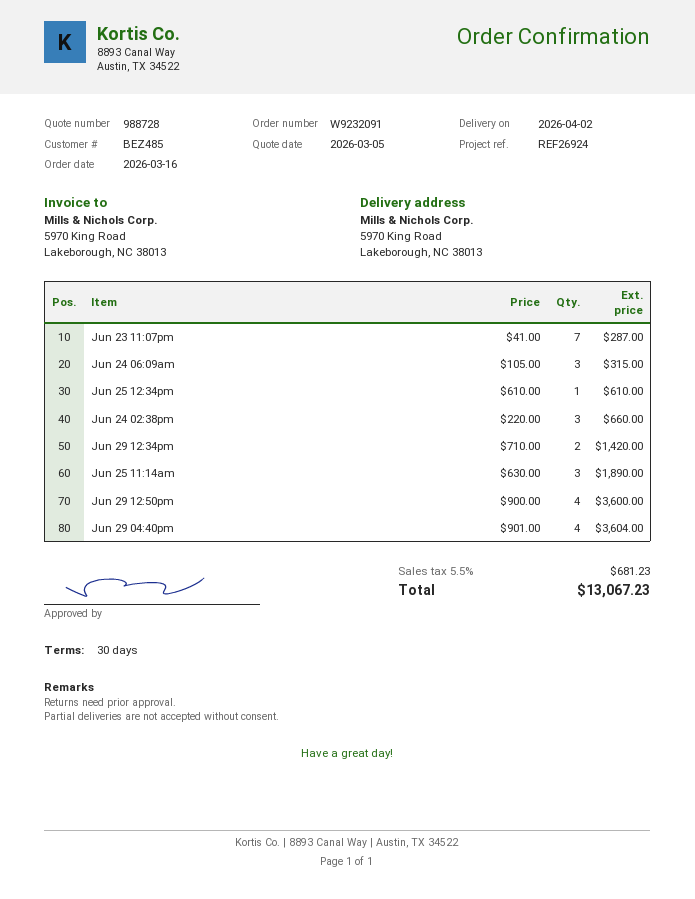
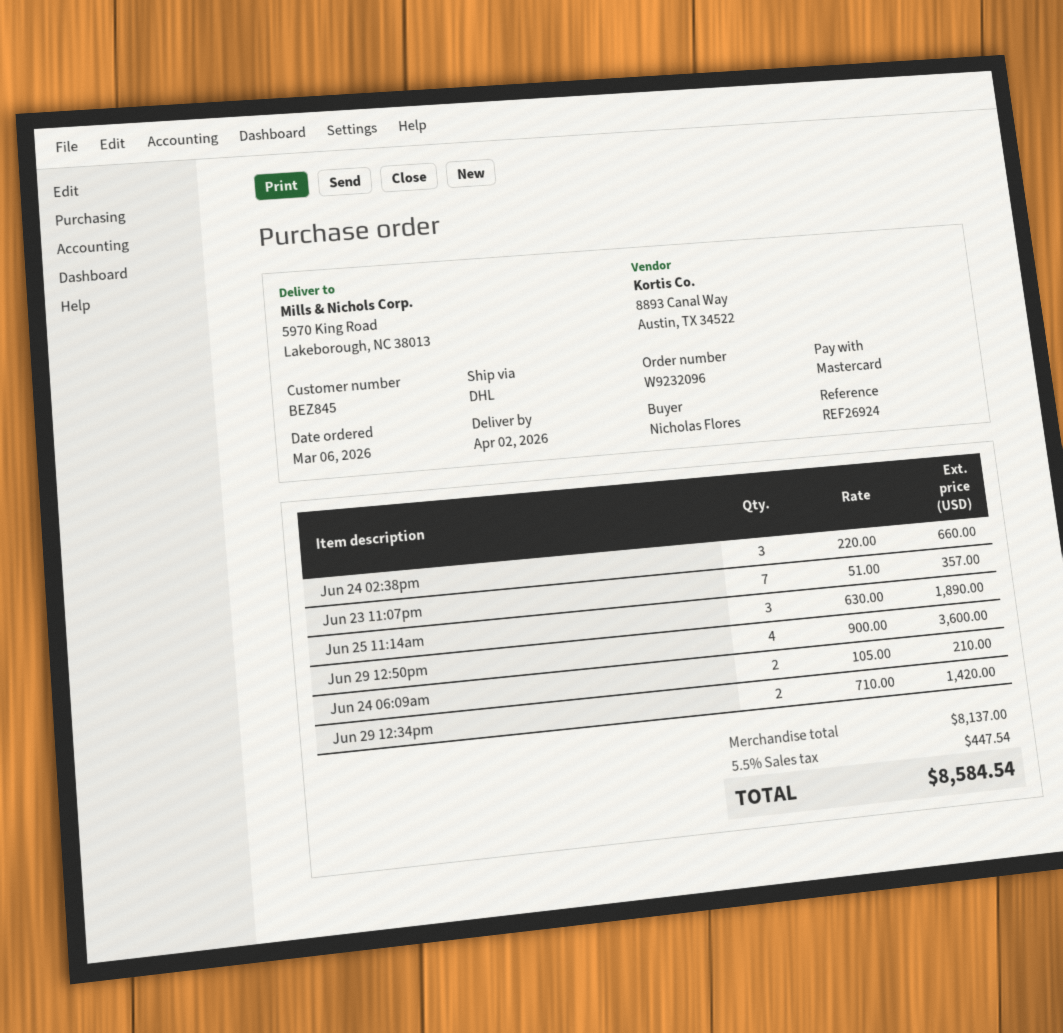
order number: W9232091 -> W9232096
order date: 2026-03-16 -> 2026-03-06
customer number: BEZ485 -> BEZ845
Jun 23 11:07pm: 7 x 41.00 = 287.00 -> 7 x 51.00 = 357.00
Jun 24 06:09am: 3 x 105.00 = 315.00 -> 2 x 105.00 = 210.00
Jun 25 12:34pm: 1 x 610.00 = 610.00 -> none
Jun 29 04:40pm: 4 x 901.00 = 3604.00 -> none
tax: 5.5% = 681.23 -> 5.5% = 447.54
total: 13067.23 -> 8584.54

